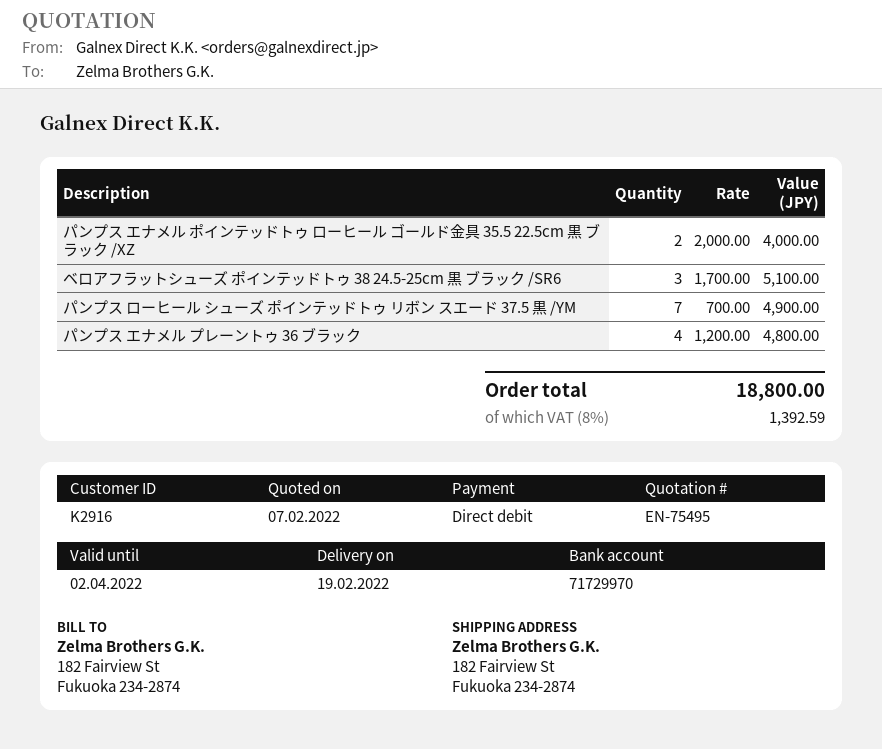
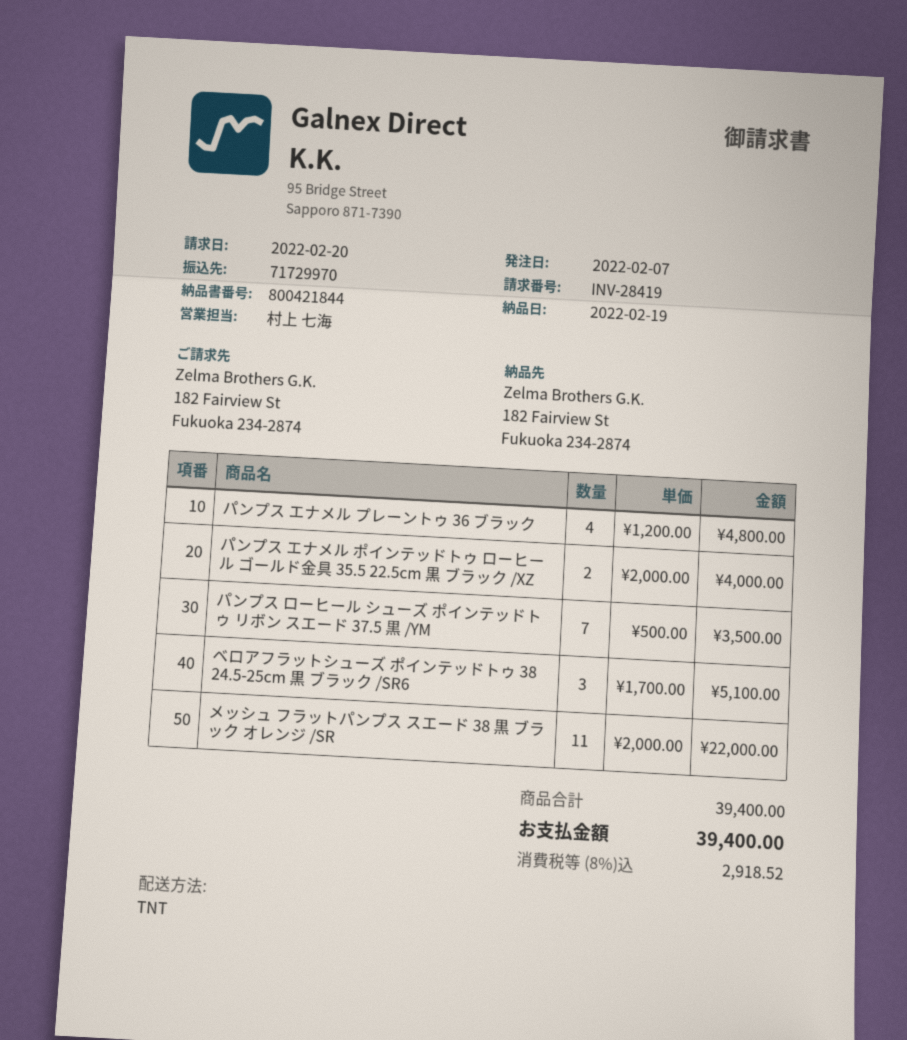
パンプス ローヒール シューズ ポインテッドトゥ リボン スエード 37.5 黒 /YM: 7 x 700.00 = 4900.00 -> 7 x 500.00 = 3500.00
メッシュ フラットパンプス スエード 38 黒 ブラック オレンジ /SR: none -> 11 x 2000.00 = 22000.00
tax: 8% = 1392.59 -> 8% = 2918.52
total: 18800.00 -> 39400.00

